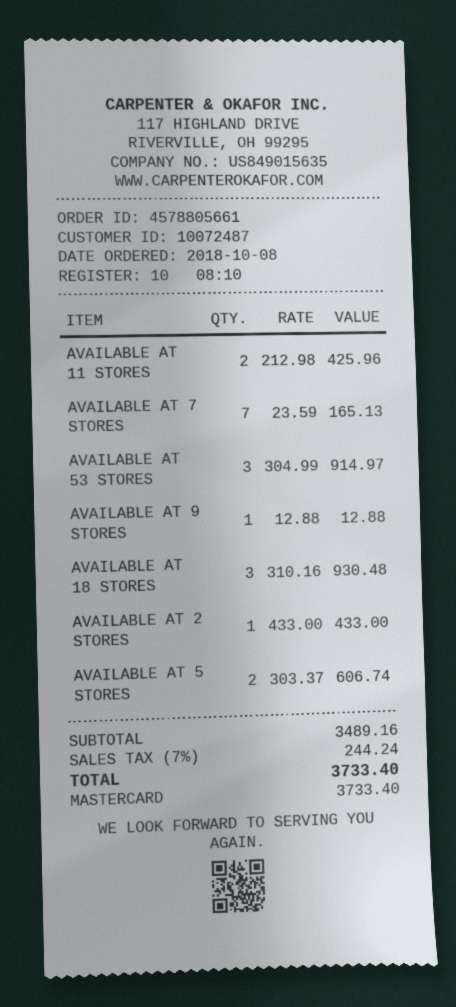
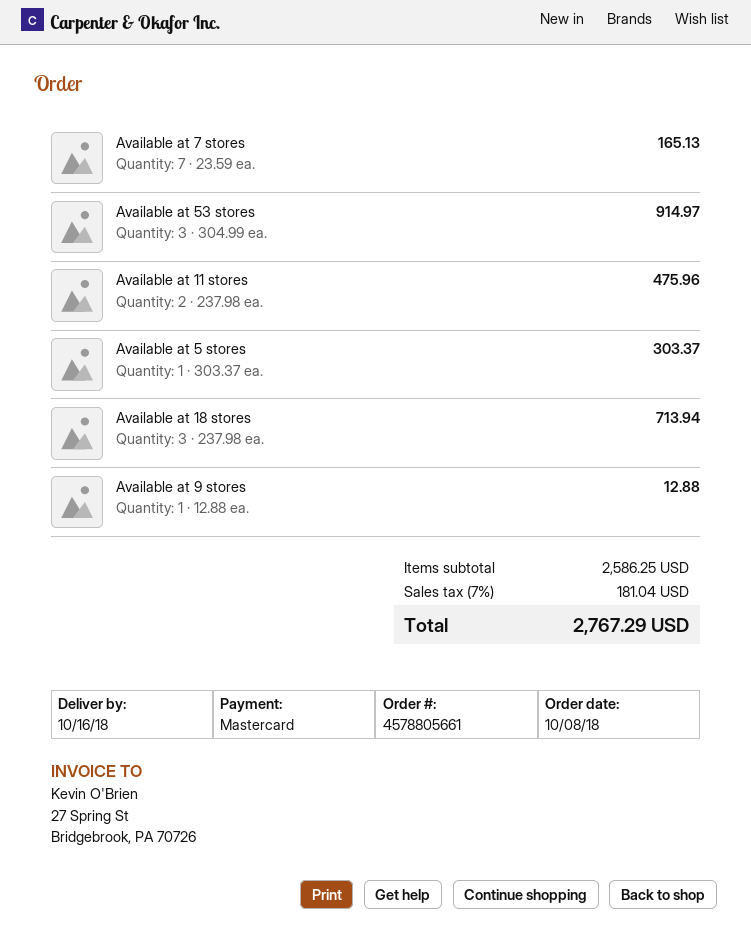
AVAILABLE AT 11 STORES: 2 x 212.98 = 425.96 -> 2 x 237.98 = 475.96
AVAILABLE AT 18 STORES: 3 x 310.16 = 930.48 -> 3 x 237.98 = 713.94
AVAILABLE AT 2 STORES: 1 x 433.00 = 433.00 -> none
AVAILABLE AT 5 STORES: 2 x 303.37 = 606.74 -> 1 x 303.37 = 303.37
subtotal: 3489.16 -> 2586.25
tax: 7% = 244.24 -> 7% = 181.04
total: 3733.40 -> 2767.29

